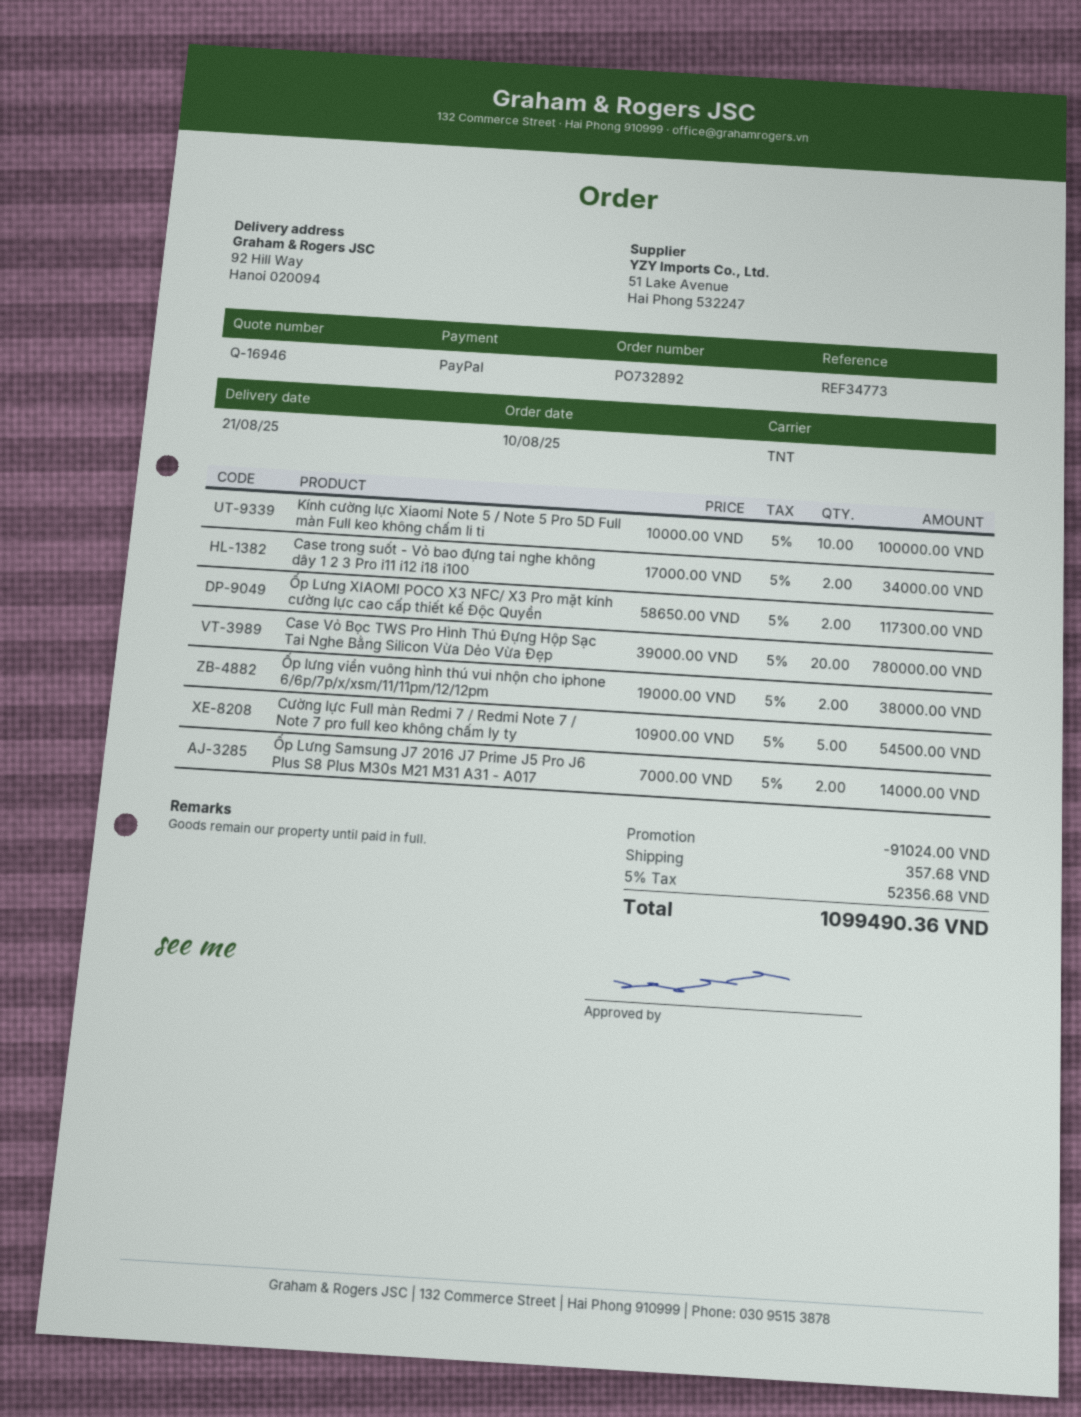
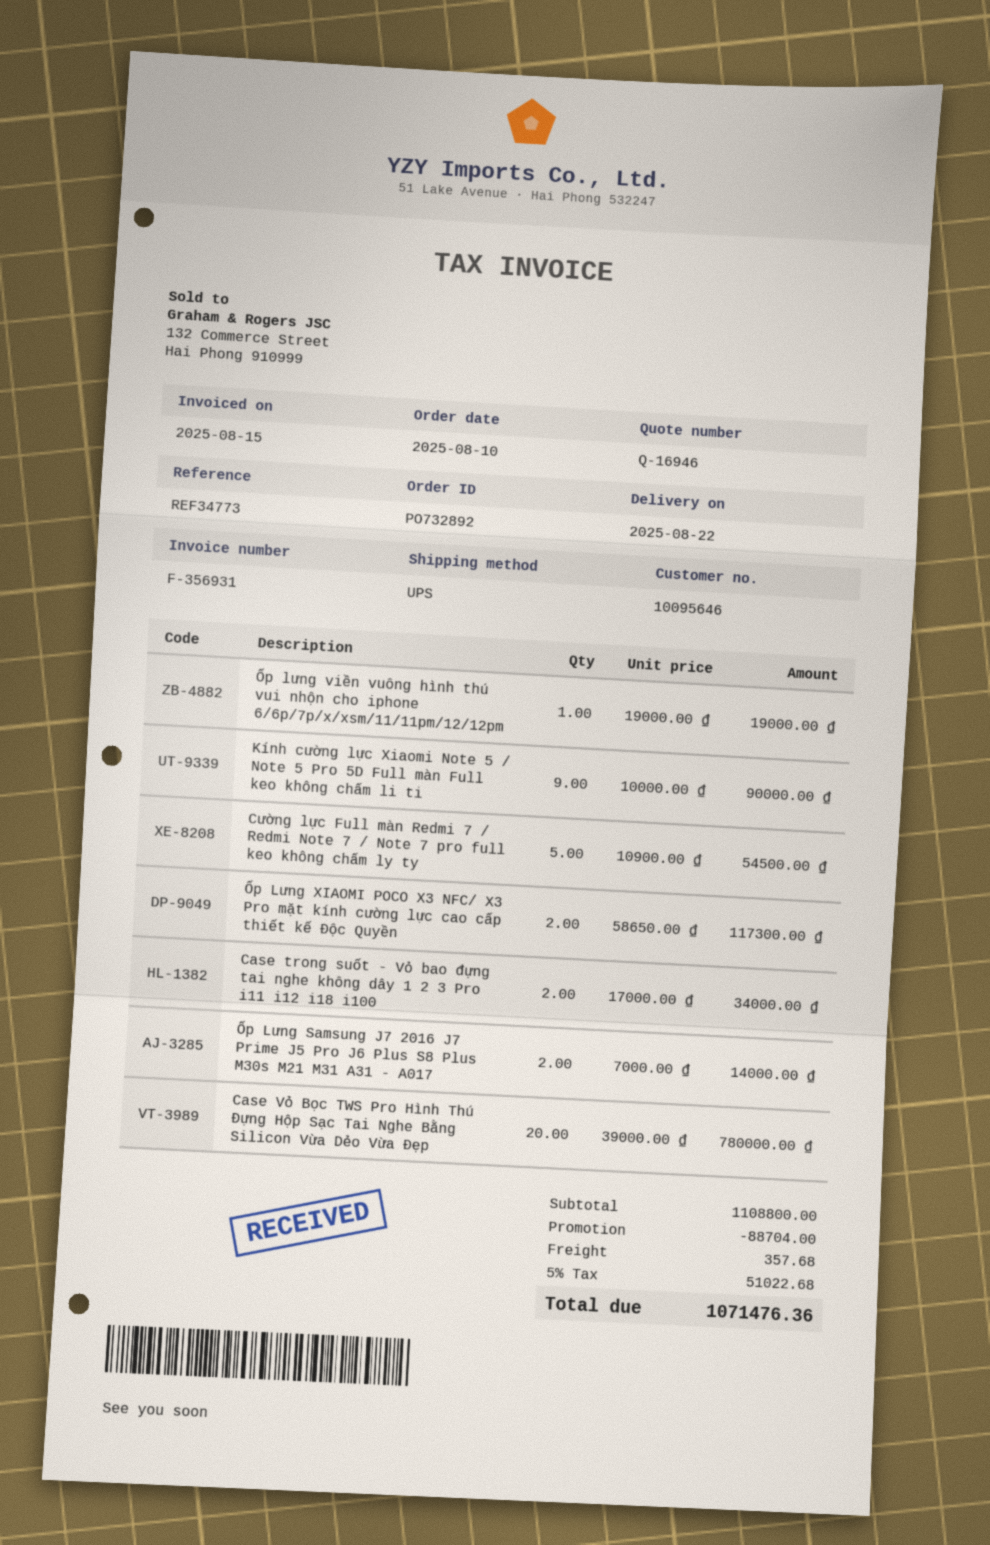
delivery date: 2025-08-21 -> 2025-08-22
shipping method: TNT -> UPS
Kính cường lực Xiaomi Note 5 / Note 5 Pro 5D Full màn Full keo không chấm li ti: 10 x 10000.00 = 100000.00 -> 9 x 10000.00 = 90000.00
Ốp lưng viền vuông hình thú vui nhộn cho iphone 6/6p/7p/x/xsm/11/11pm/12/12pm: 2 x 19000.00 = 38000.00 -> 1 x 19000.00 = 19000.00
discount: 91024.00 -> 88704.00
tax: 5% = 52356.68 -> 5% = 51022.68
total: 1099490.36 -> 1071476.36

